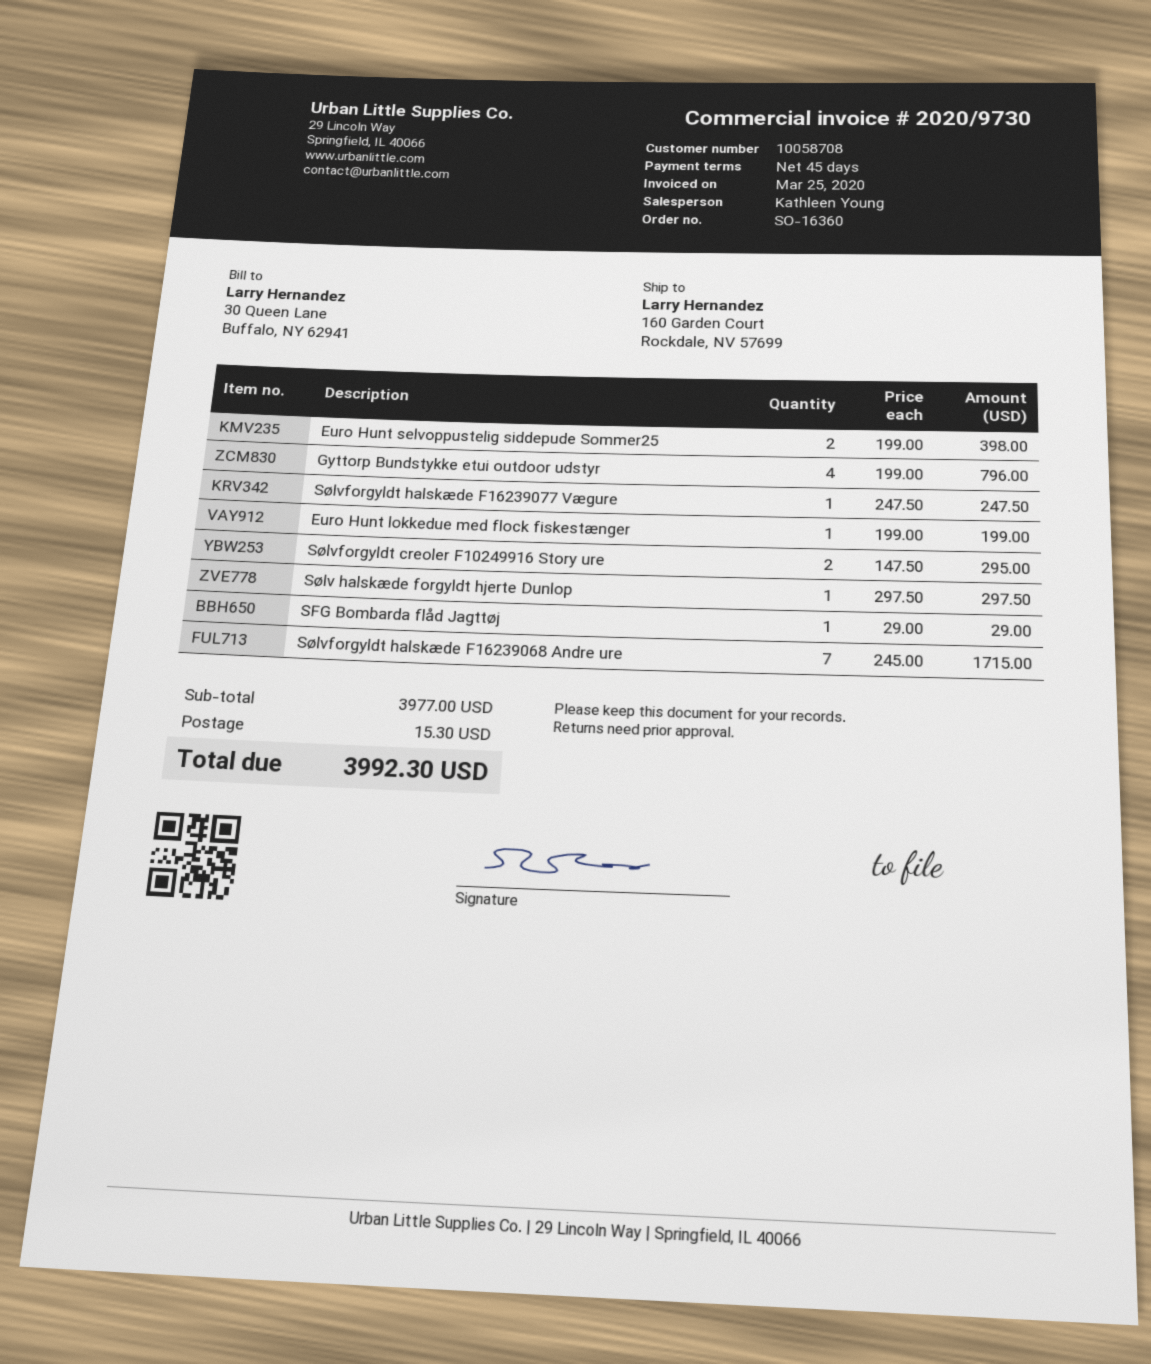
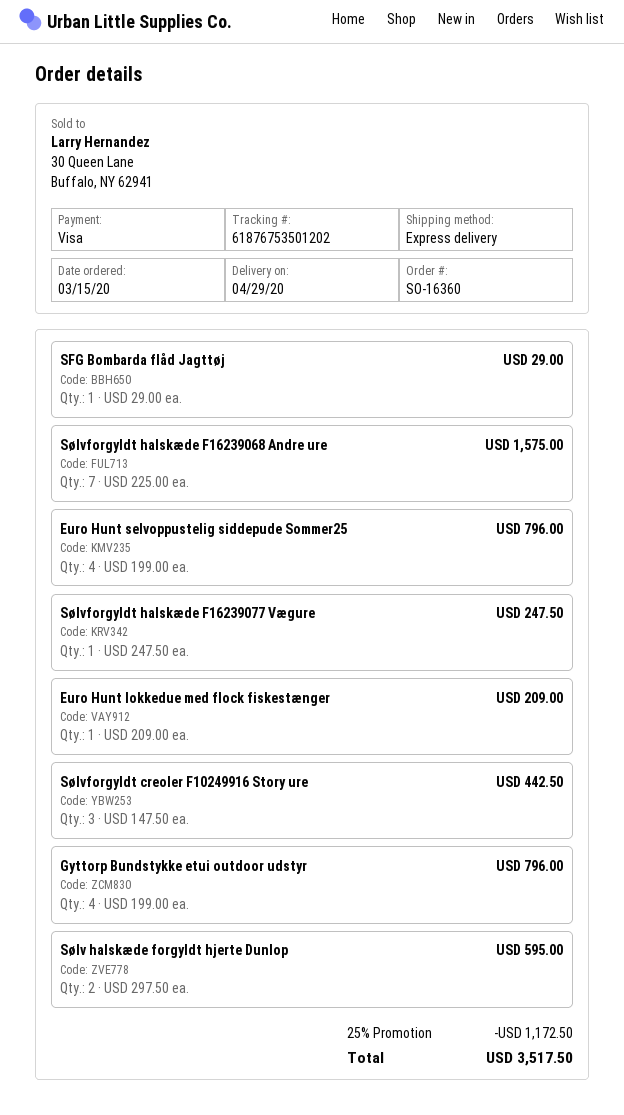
Euro Hunt selvoppustelig siddepude Sommer25: 2 x 199.00 = 398.00 -> 4 x 199.00 = 796.00
Euro Hunt lokkedue med flock fiskestænger: 1 x 199.00 = 199.00 -> 1 x 209.00 = 209.00
Sølvforgyldt creoler F10249916 Story ure: 2 x 147.50 = 295.00 -> 3 x 147.50 = 442.50
Sølv halskæde forgyldt hjerte Dunlop: 1 x 297.50 = 297.50 -> 2 x 297.50 = 595.00
Sølvforgyldt halskæde F16239068 Andre ure: 7 x 245.00 = 1715.00 -> 7 x 225.00 = 1575.00
discount: none -> 25% = 1172.50
shipping: 15.30 -> none
total: 3992.30 -> 3517.50

